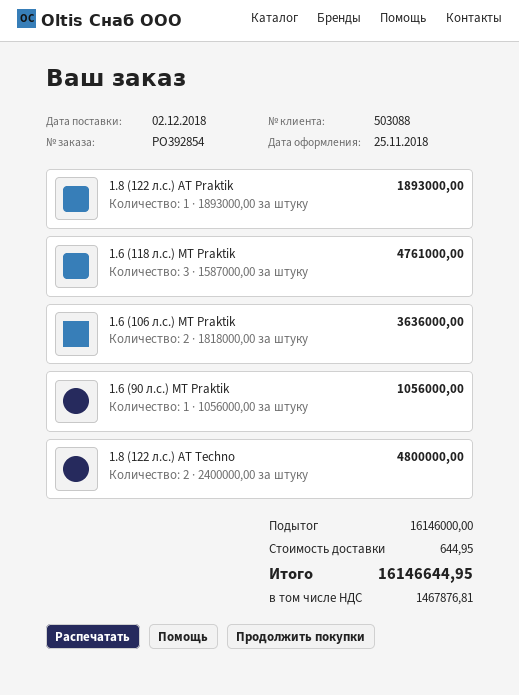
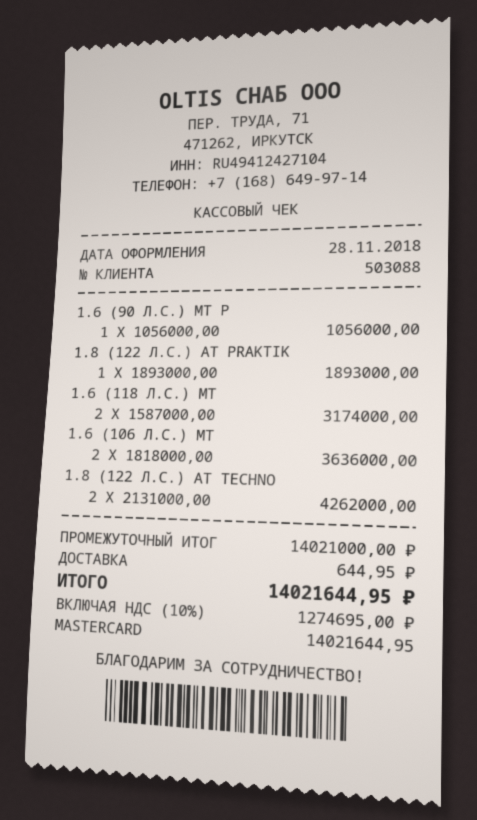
order date: 2018-11-25 -> 2018-11-28
1.6 (118 л.с.) MT Praktik: 3 x 1587000.00 = 4761000.00 -> 2 x 1587000.00 = 3174000.00
1.8 (122 л.с.) AT Techno: 2 x 2400000.00 = 4800000.00 -> 2 x 2131000.00 = 4262000.00
subtotal: 16146000.00 -> 14021000.00
tax: 1467876.81 -> 1274695.00
total: 16146644.95 -> 14021644.95

